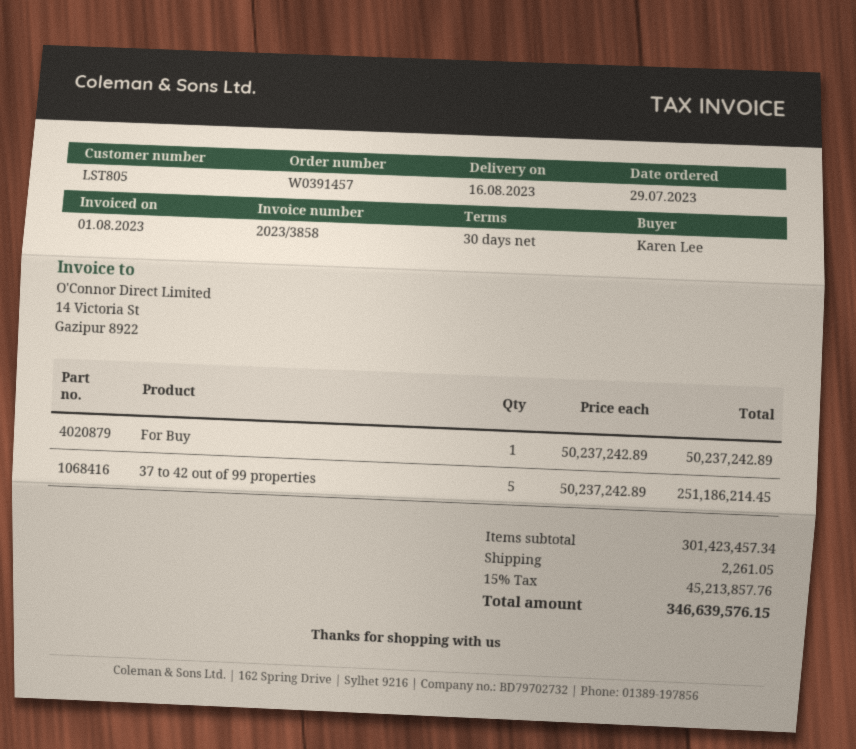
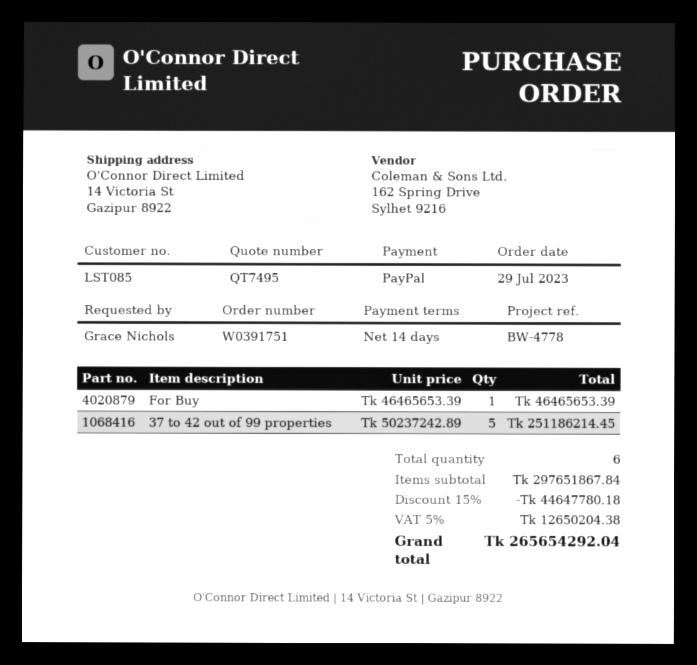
order number: W0391457 -> W0391751
payment terms: 30 days -> 14 days
customer number: LST805 -> LST085
ordered by: Karen Lee -> Grace Nichols
For Buy: 1 x 50237242.89 = 50237242.89 -> 1 x 46465653.39 = 46465653.39
subtotal: 301423457.34 -> 297651867.84
discount: none -> 15% = 44647780.18
shipping: 2261.05 -> none
tax: 15% = 45213857.76 -> 5% = 12650204.38
total: 346639576.15 -> 265654292.04

